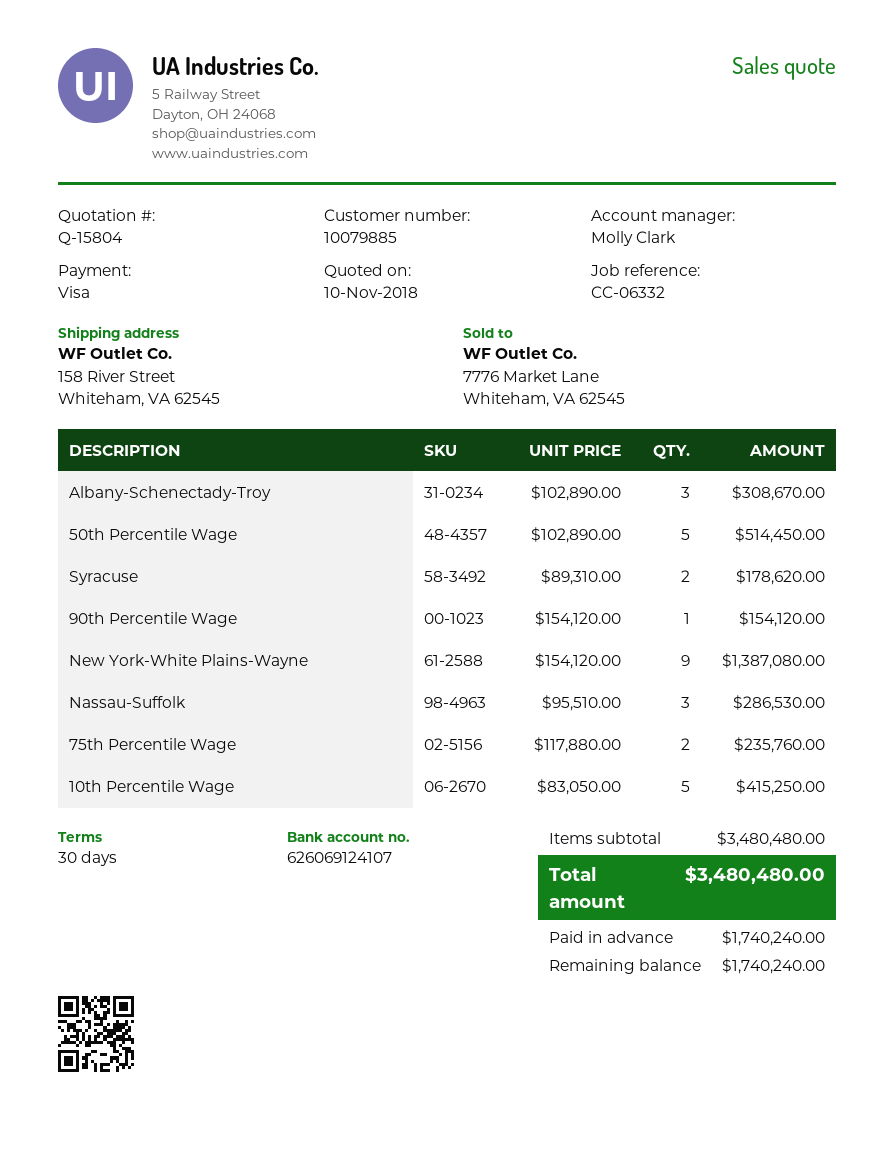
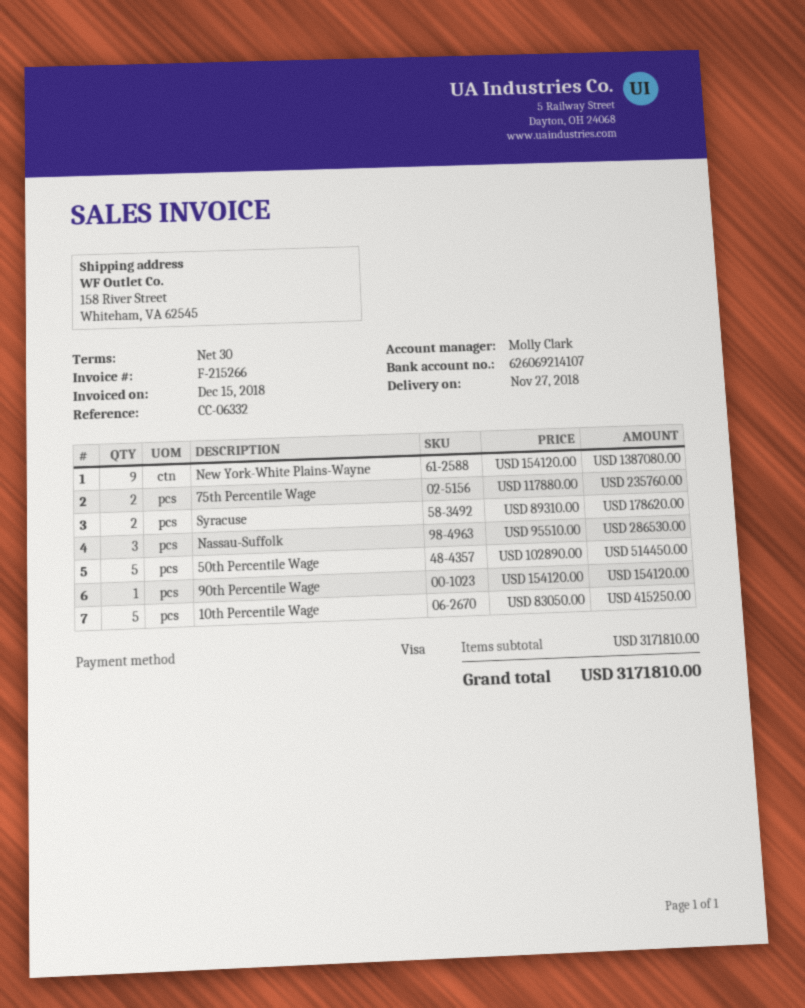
bank account: 626069124107 -> 626069214107
Albany-Schenectady-Troy: 3 x 102890.00 = 308670.00 -> none
subtotal: 3480480.00 -> 3171810.00
total: 3480480.00 -> 3171810.00

